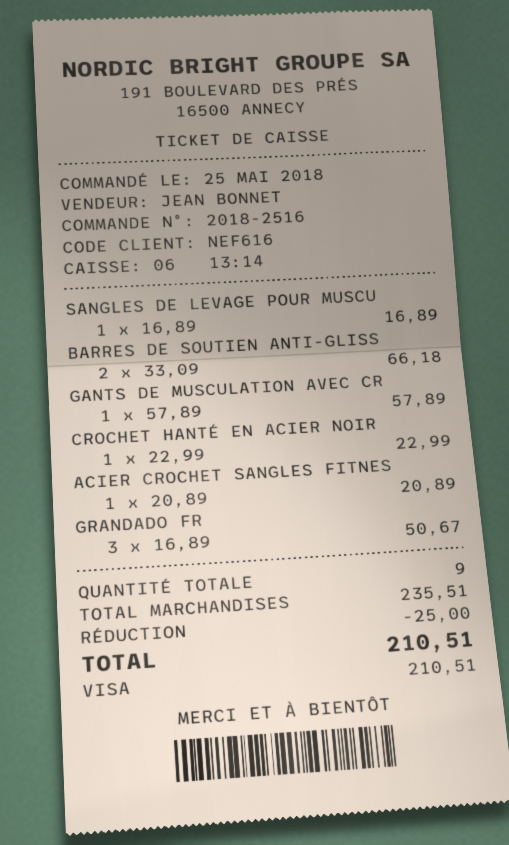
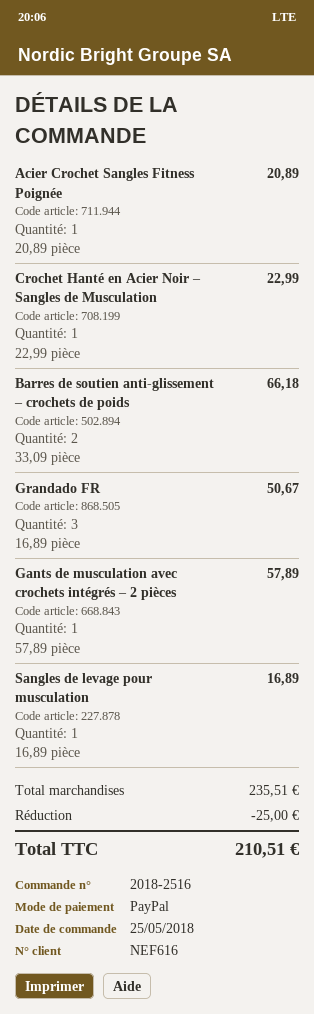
payment method: Visa -> PayPal

